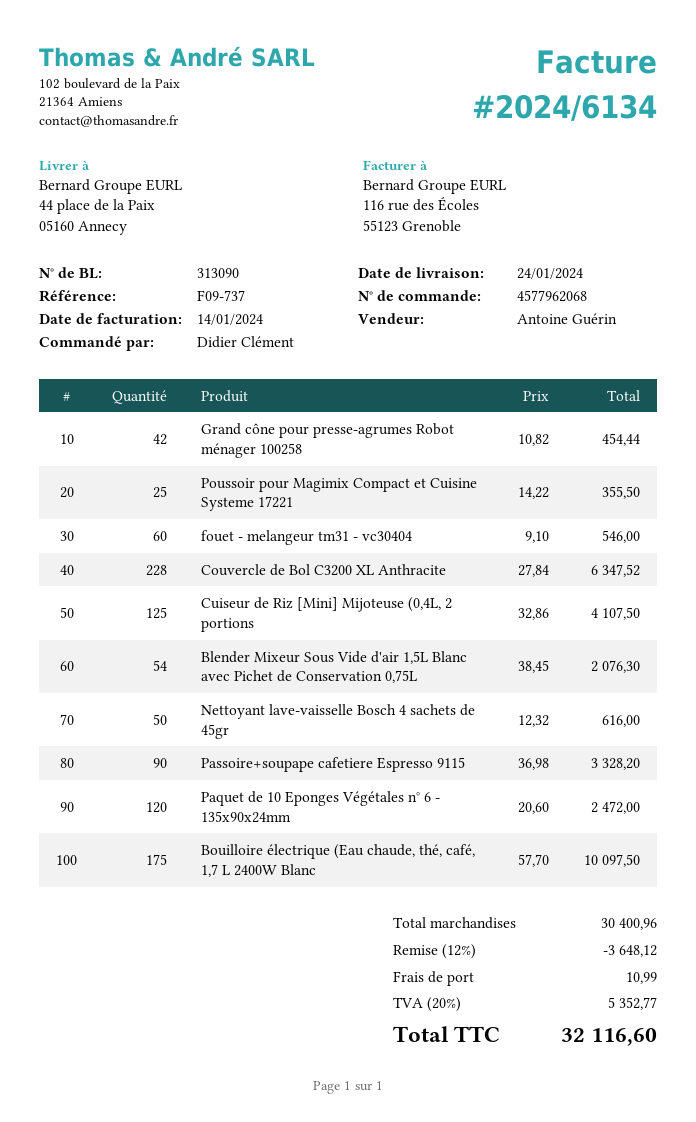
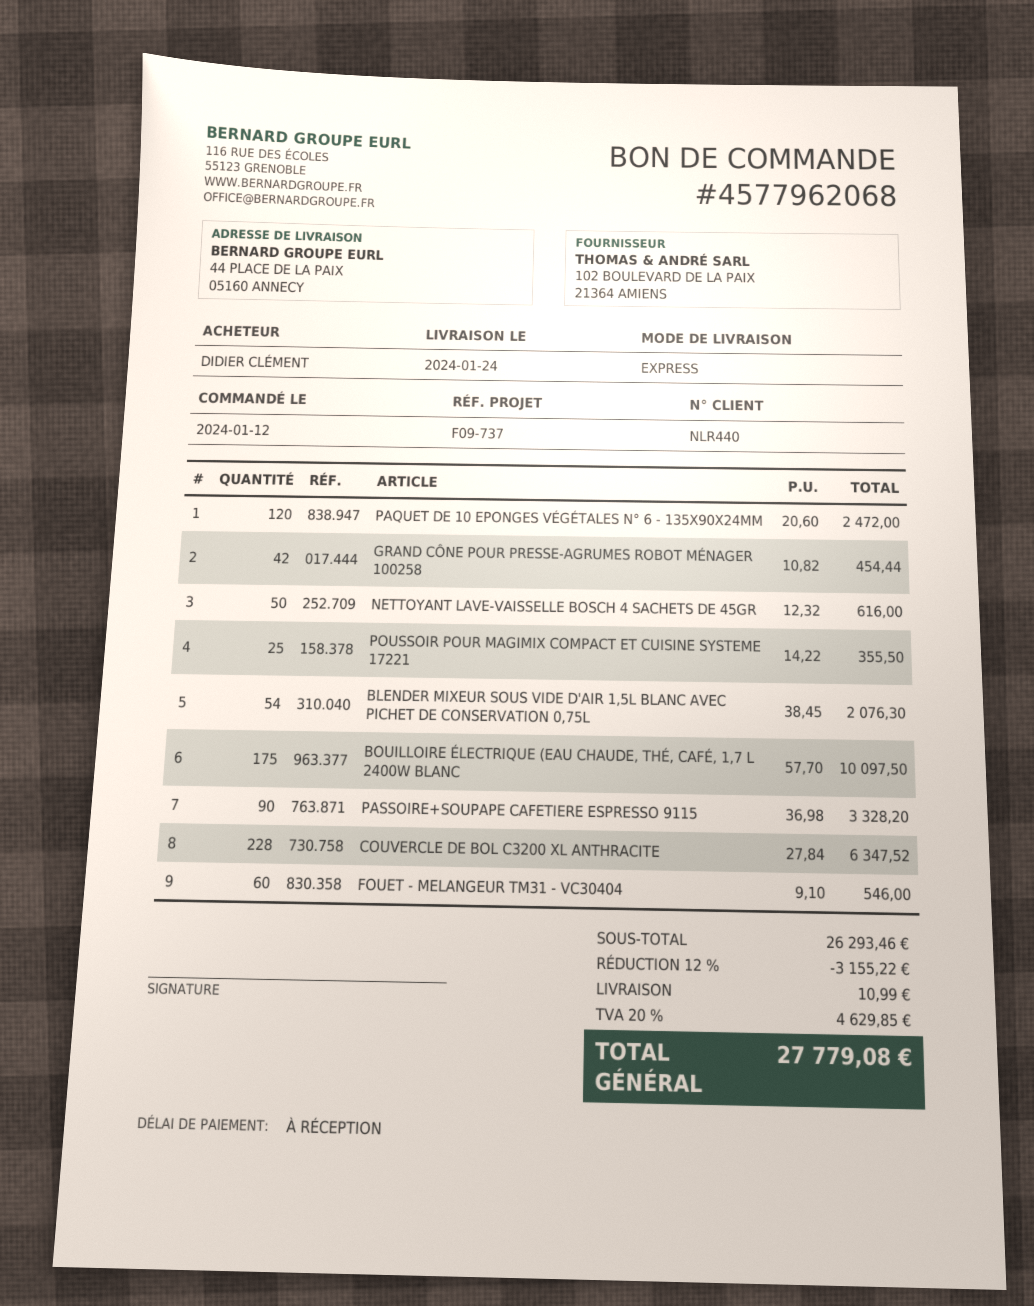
Cuiseur de Riz [Mini] Mijoteuse (0,4L, 2 portions: 125 x 32.86 = 4107.50 -> none
subtotal: 30400.96 -> 26293.46
discount: 12% = 3648.12 -> 12% = 3155.22
tax: 20% = 5352.77 -> 20% = 4629.85
total: 32116.60 -> 27779.08

